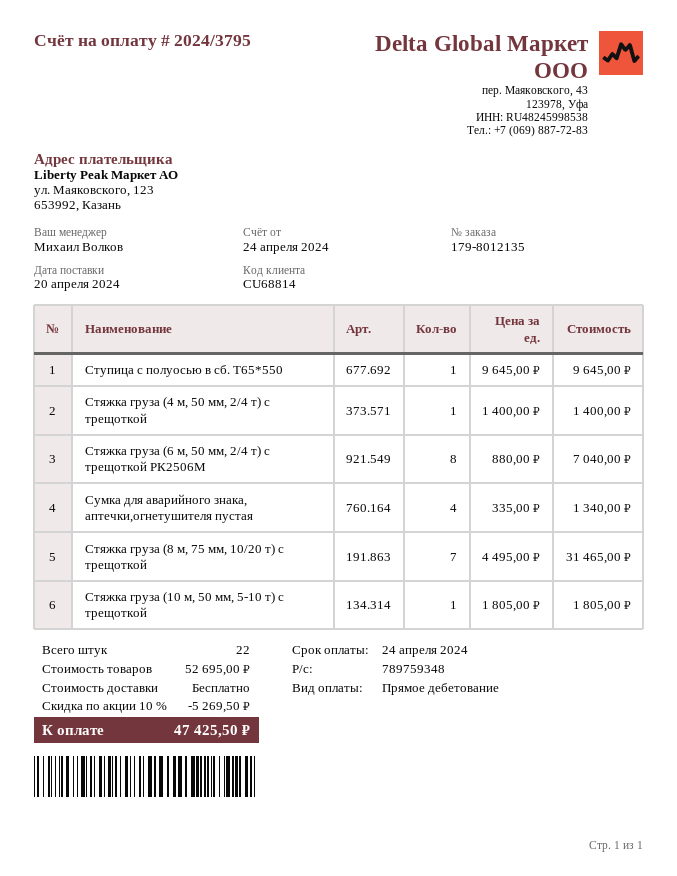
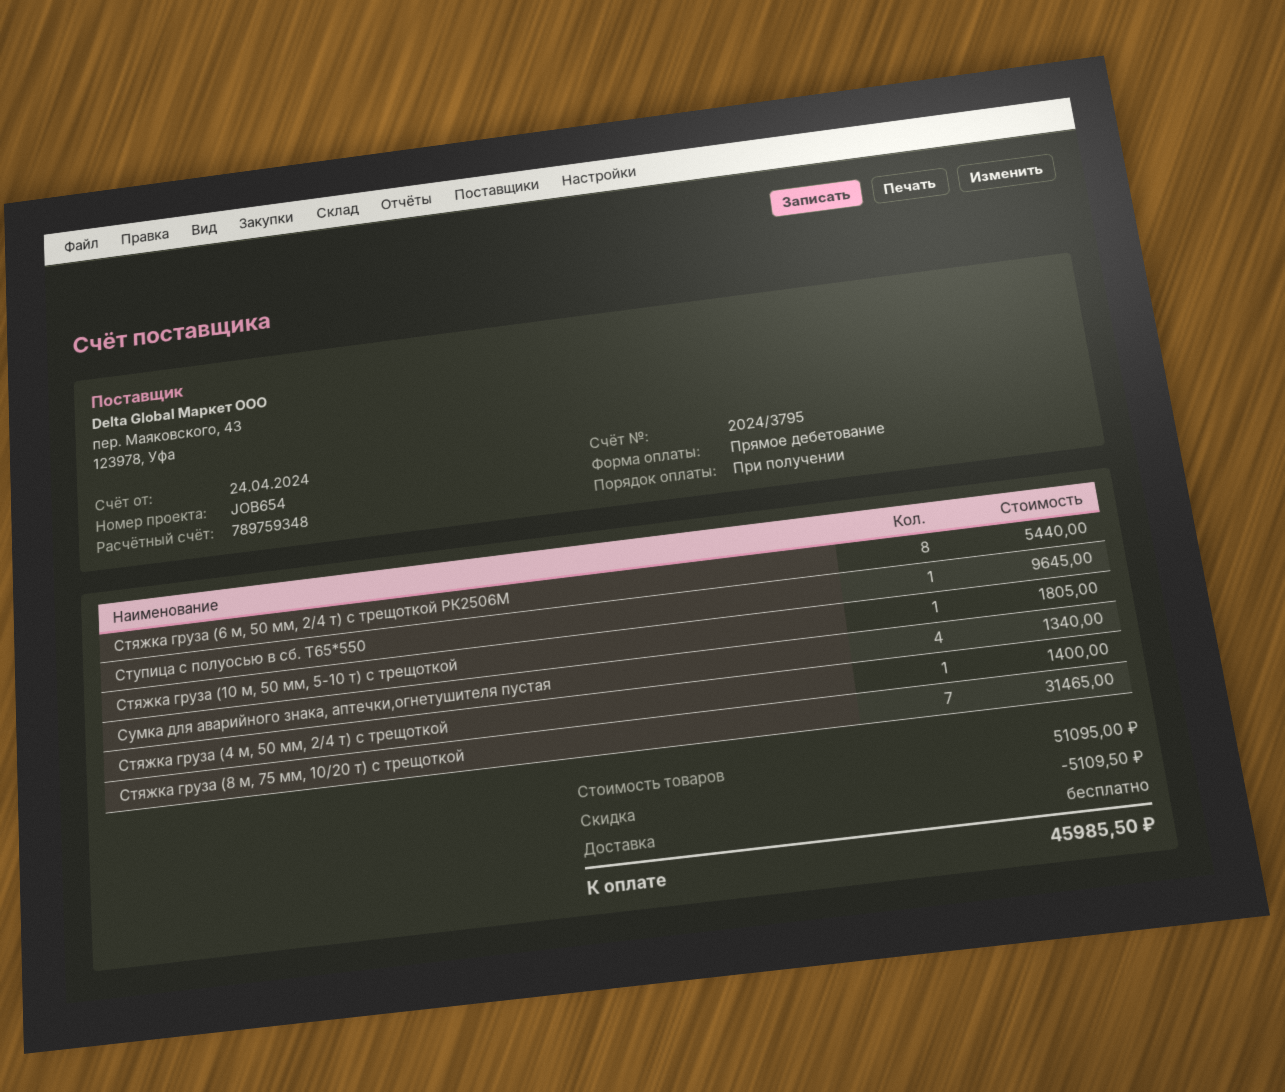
Стяжка груза (6 м, 50 мм, 2/4 т) с трещоткой РК2506М: 8 for 7040.00 -> 8 for 5440.00
subtotal: 52695.00 -> 51095.00
discount: 5269.50 -> 5109.50
total: 47425.50 -> 45985.50

